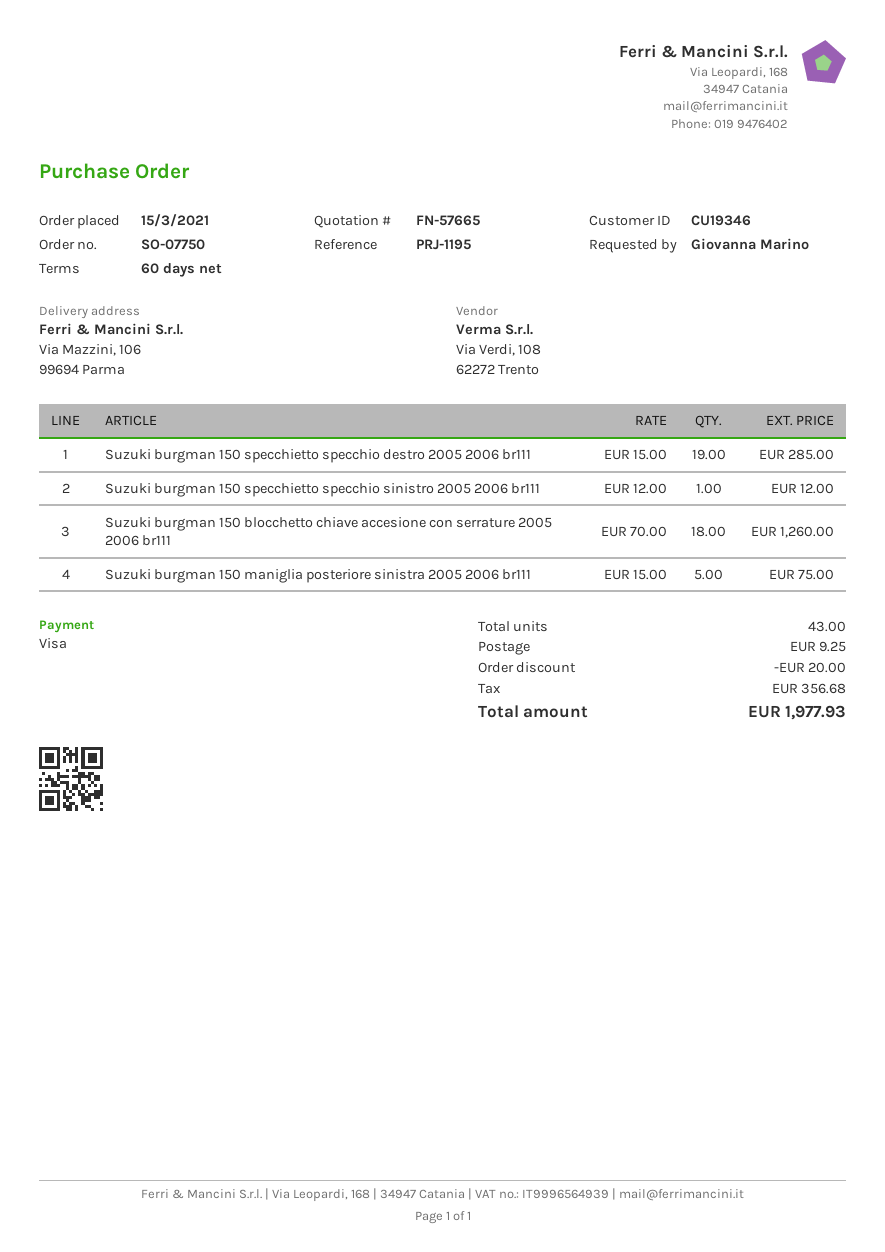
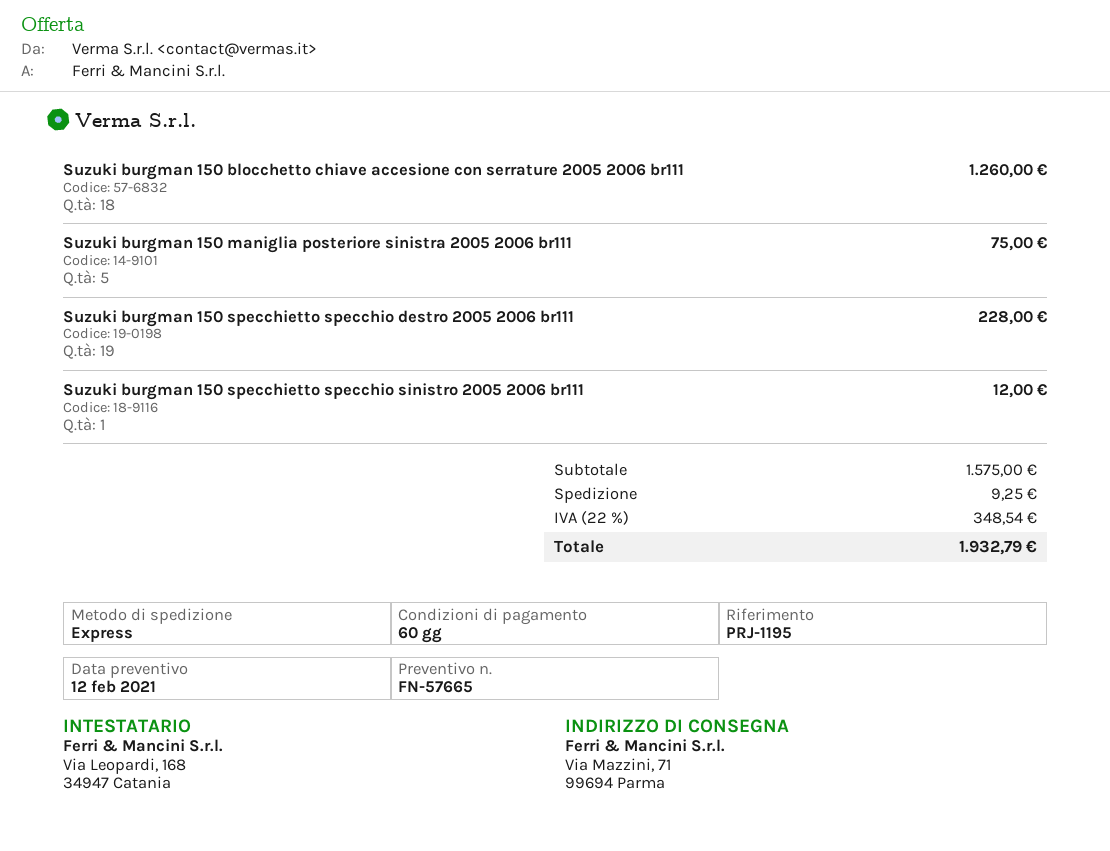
ship to: Via Mazzini, 106, 99694 Parma -> Via Mazzini, 71, 99694 Parma
Suzuki burgman 150 specchietto specchio destro 2005 2006 br111: 19 for 285.00 -> 19 for 228.00
discount: 20.00 -> none
tax: 356.68 -> 348.54
total: 1977.93 -> 1932.79

